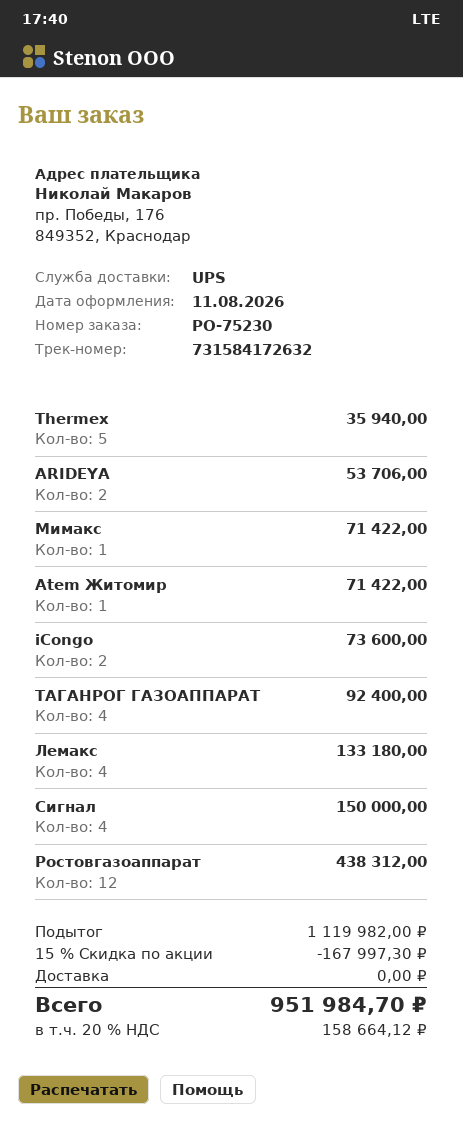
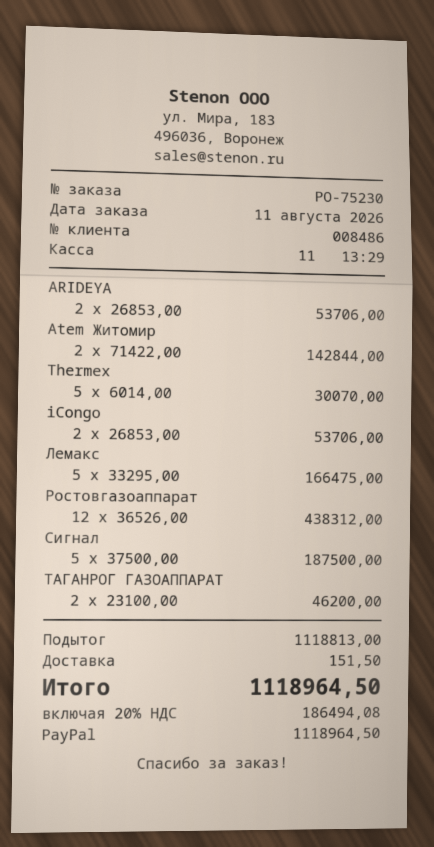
Thermex: 5 for 35940.00 -> 5 for 30070.00
Мимакс: 1 for 71422.00 -> none
Atem Житомир: 1 for 71422.00 -> 2 for 142844.00
iCongo: 2 for 73600.00 -> 2 for 53706.00
ТАГАНРОГ ГАЗОАППАРАТ: 4 for 92400.00 -> 2 for 46200.00
Лемакс: 4 for 133180.00 -> 5 for 166475.00
Сигнал: 4 for 150000.00 -> 5 for 187500.00
subtotal: 1119982.00 -> 1118813.00
discount: 15% = 167997.30 -> none
shipping: 0.00 -> 151.50
tax: 20% = 158664.12 -> 20% = 186494.08
total: 951984.70 -> 1118964.50

